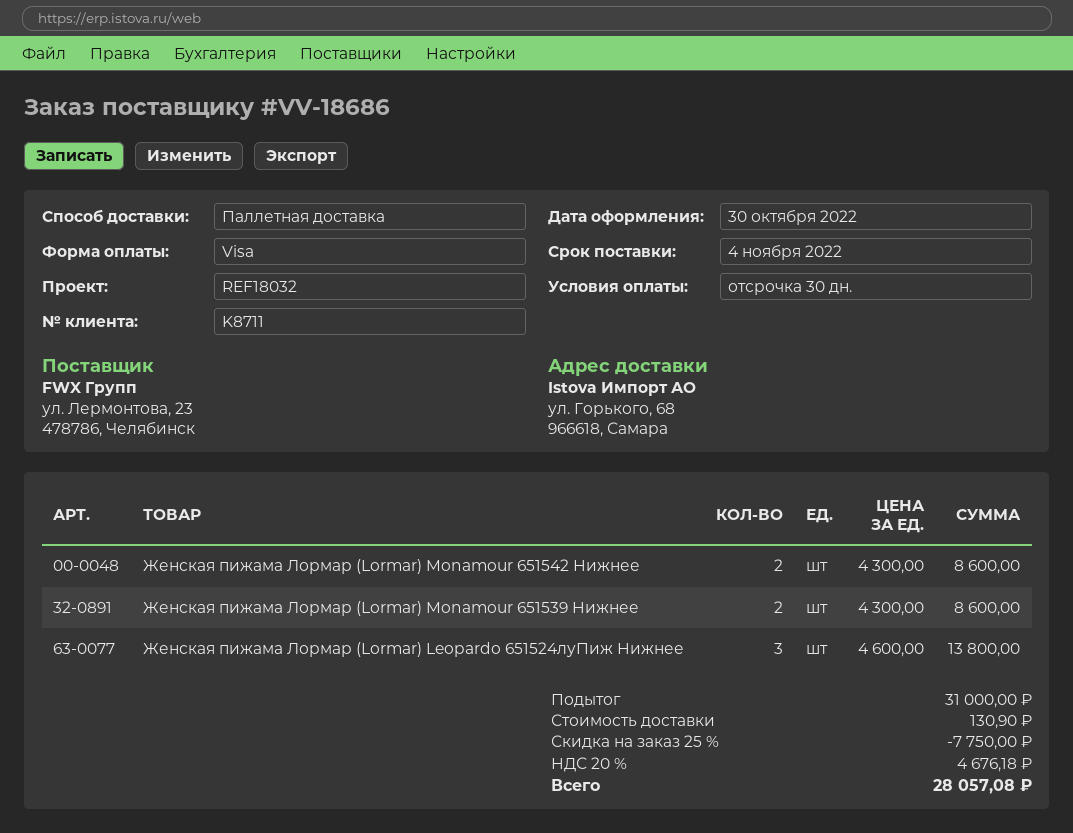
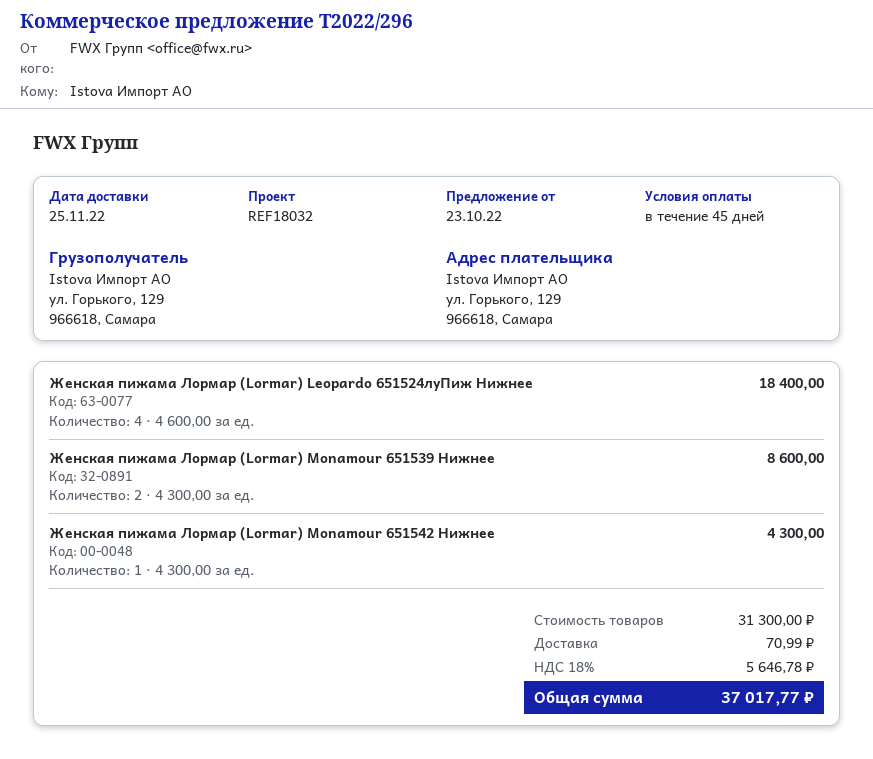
delivery date: 2022-11-04 -> 2022-11-25
payment terms: 30 days -> 45 days
ship to: ул. Горького, 68, 966618, Самара -> ул. Горького, 129, 966618, Самара
Женская пижама Лормар (Lormar) Monamour 651542 Нижнее: 2 x 4300.00 = 8600.00 -> 1 x 4300.00 = 4300.00
Женская пижама Лормар (Lormar) Leopardo 651524луПиж Нижнее: 3 x 4600.00 = 13800.00 -> 4 x 4600.00 = 18400.00
subtotal: 31000.00 -> 31300.00
discount: 25% = 7750.00 -> none
shipping: 130.90 -> 70.99
tax: 20% = 4676.18 -> 18% = 5646.78
total: 28057.08 -> 37017.77

